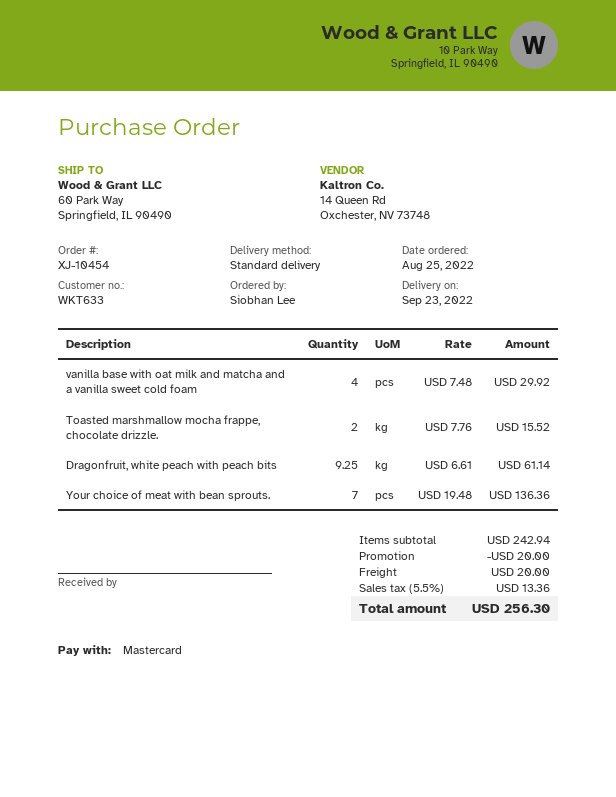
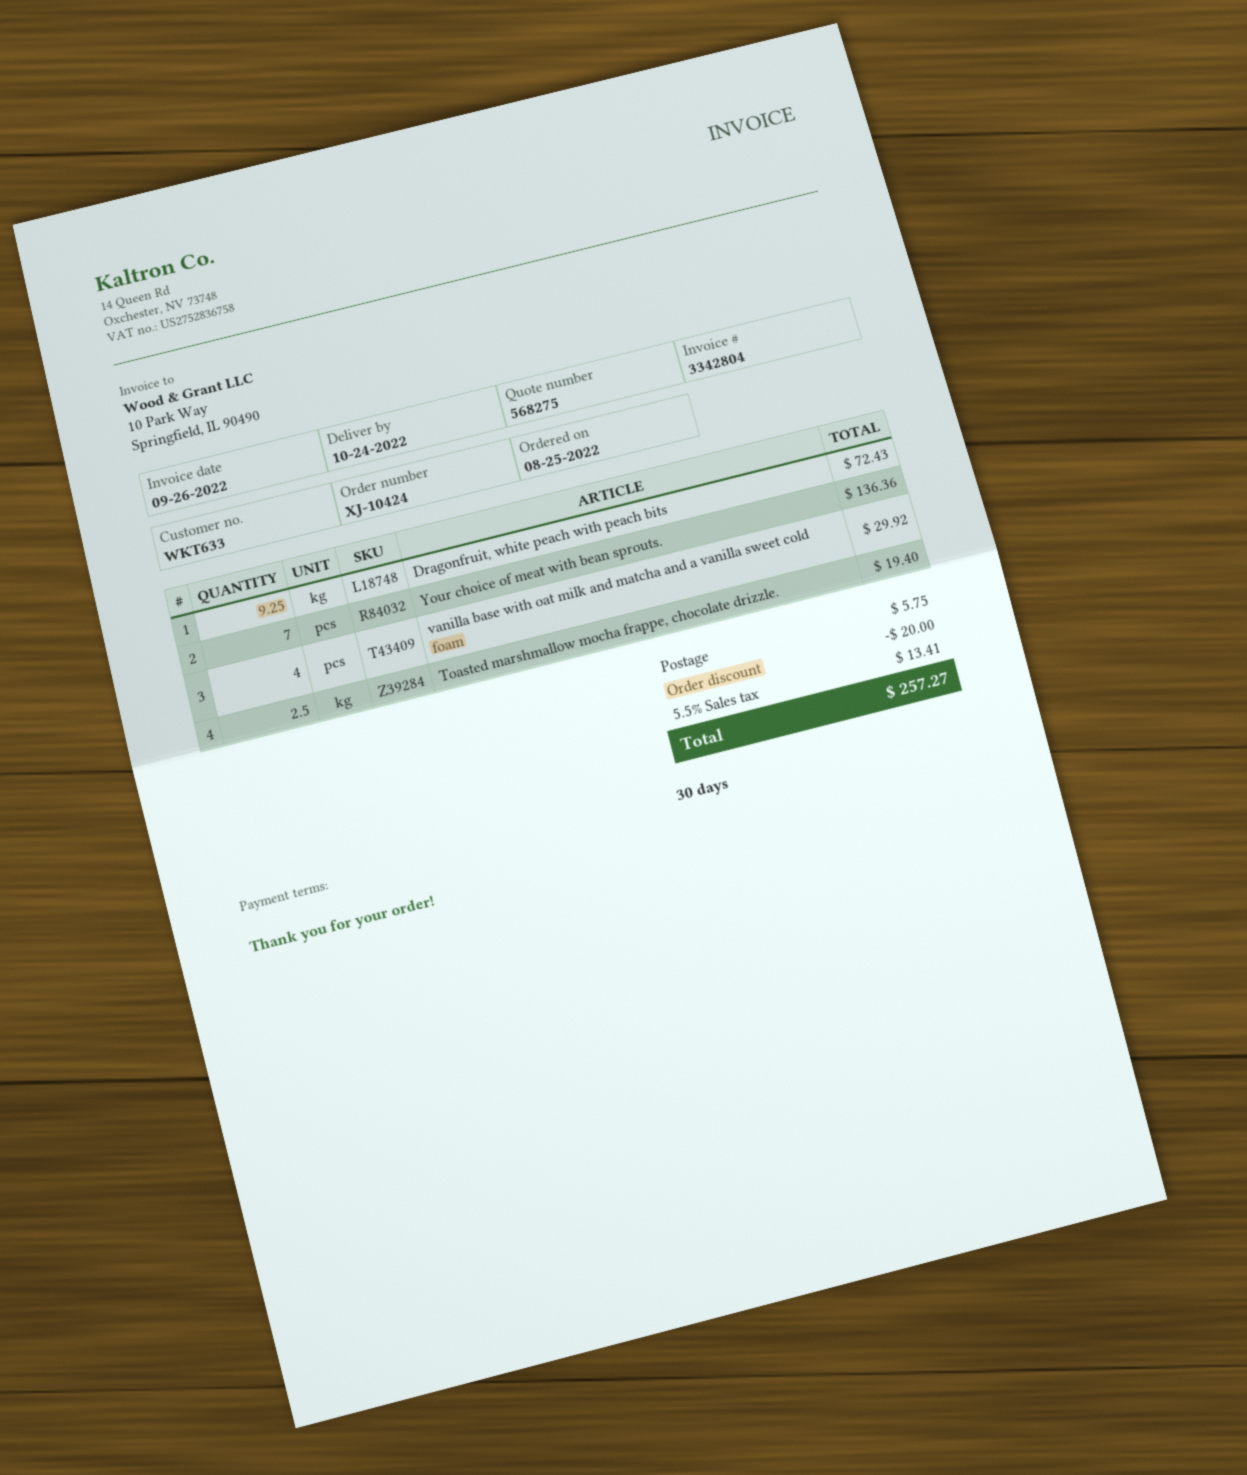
order number: XJ-10454 -> XJ-10424
delivery date: 2022-09-23 -> 2022-10-24
Toasted marshmallow mocha frappe, chocolate drizzle.: 2 for 15.52 -> 2.5 for 19.40
Dragonfruit, white peach with peach bits: 9.25 for 61.14 -> 9.25 for 72.43
shipping: 20.00 -> 5.75
tax: 5.5% = 13.36 -> 5.5% = 13.41
total: 256.30 -> 257.27

